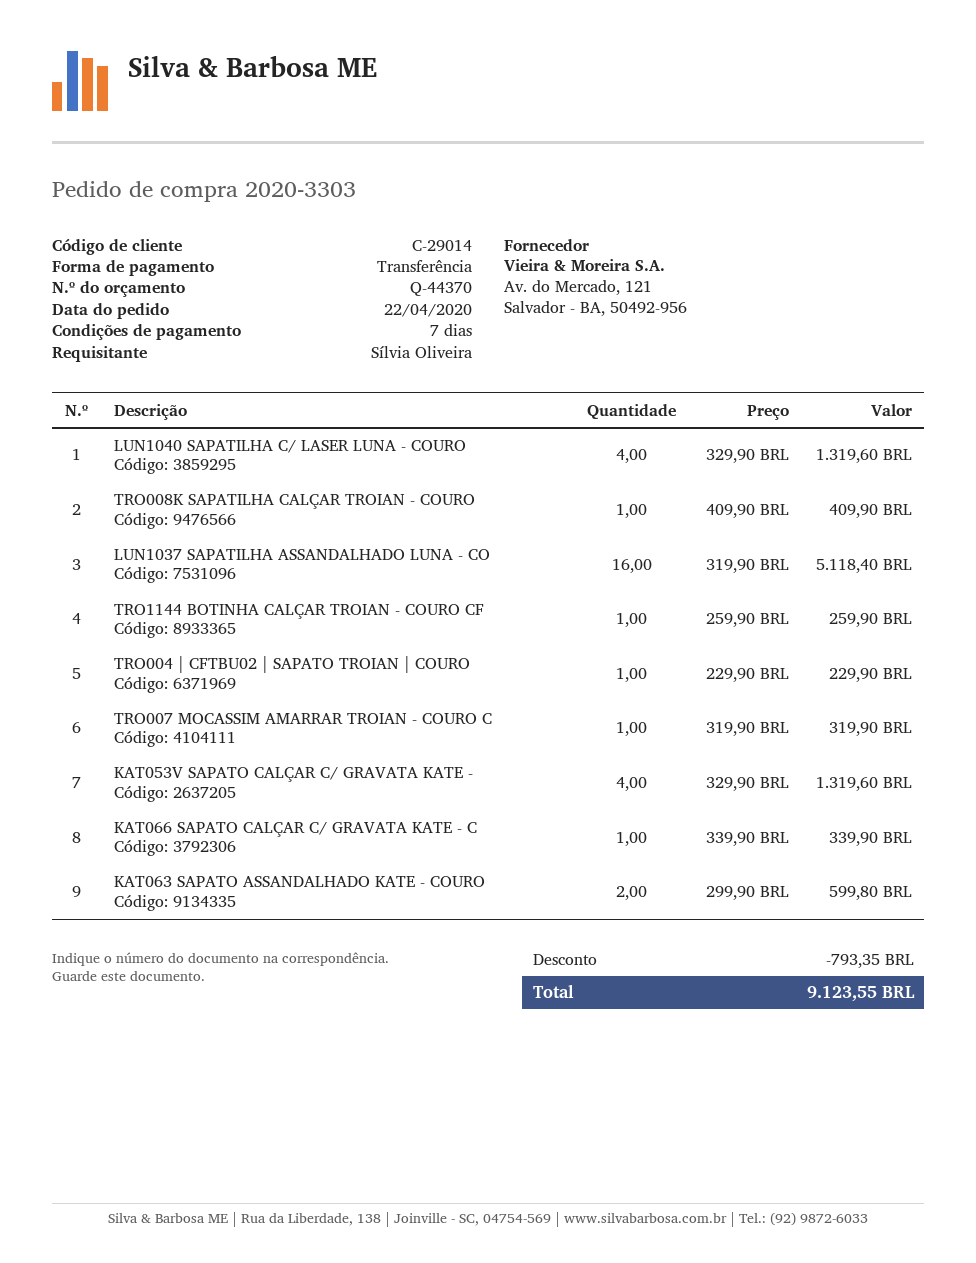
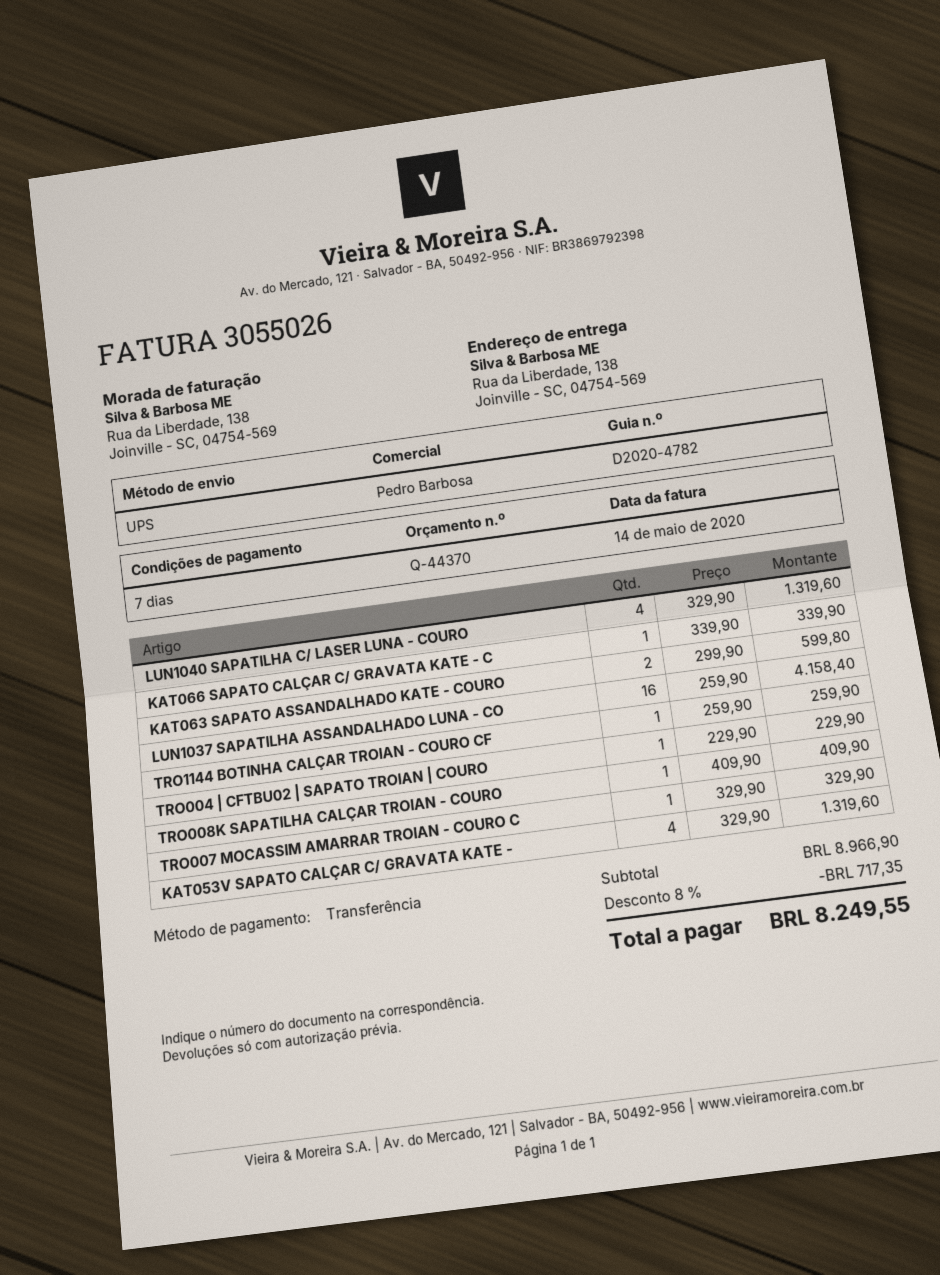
LUN1037 SAPATILHA ASSANDALHADO LUNA - CO: 16 x 319.90 = 5118.40 -> 16 x 259.90 = 4158.40
TRO007 MOCASSIM AMARRAR TROIAN - COURO C: 1 x 319.90 = 319.90 -> 1 x 329.90 = 329.90
discount: 793.35 -> 717.35
total: 9123.55 -> 8249.55

